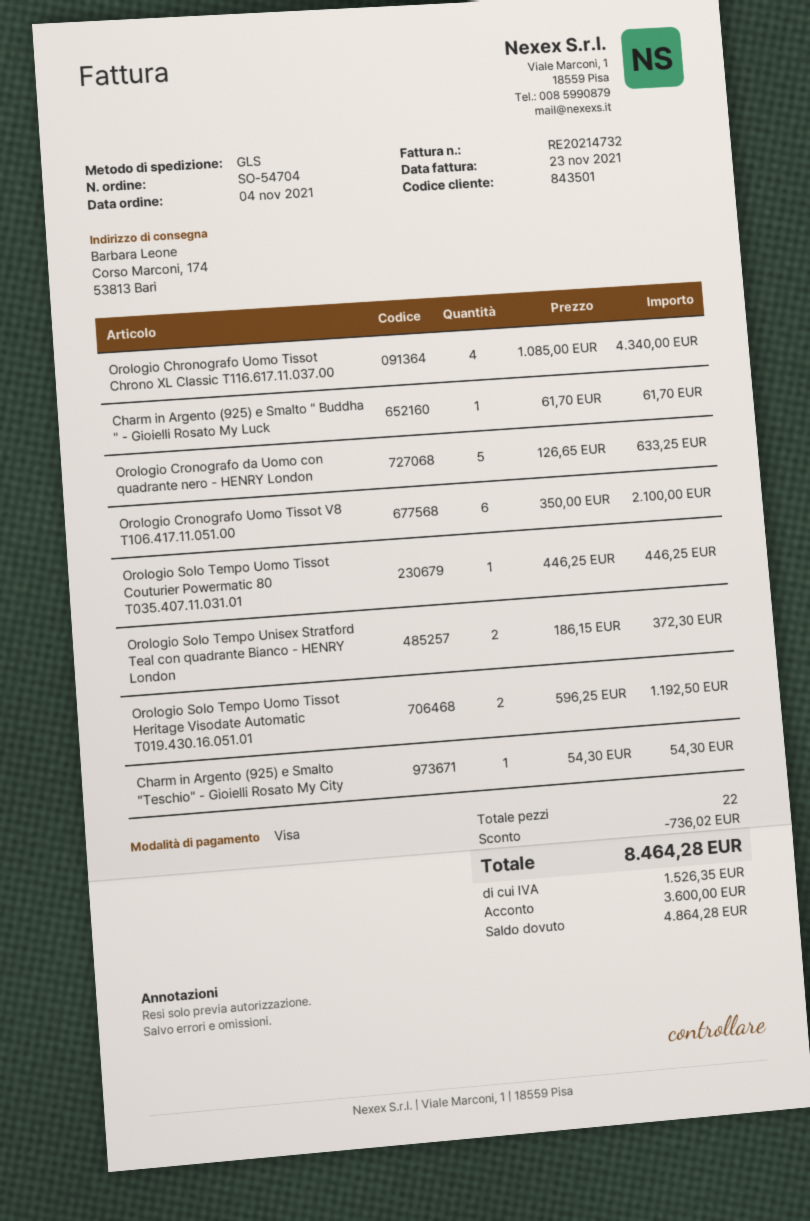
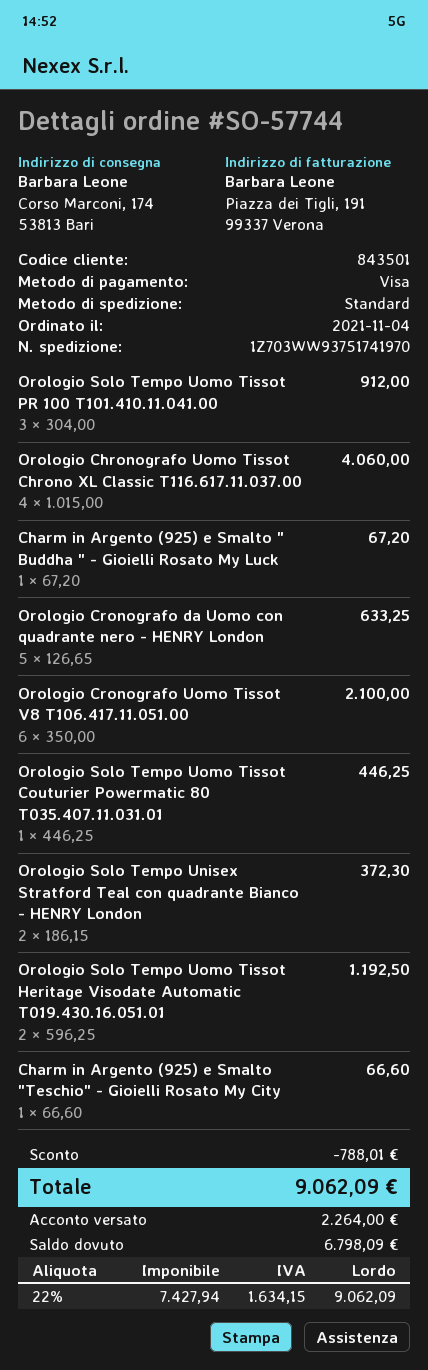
order number: SO-54704 -> SO-57744
shipping method: GLS -> standard
Orologio Chronografo Uomo Tissot Chrono XL Classic T116.617.11.037.00: 4 x 1085.00 = 4340.00 -> 4 x 1015.00 = 4060.00
Charm in Argento (925) e Smalto " Buddha " - Gioielli Rosato My Luck: 1 x 61.70 = 61.70 -> 1 x 67.20 = 67.20
Charm in Argento (925) e Smalto "Teschio" - Gioielli Rosato My City: 1 x 54.30 = 54.30 -> 1 x 66.60 = 66.60
Orologio Solo Tempo Uomo Tissot PR 100 T101.410.11.041.00: none -> 3 x 304.00 = 912.00
discount: 736.02 -> 788.01
tax: 1526.35 -> 1634.15
total: 8464.28 -> 9062.09
deposit: 3600.00 -> 2264.00
balance: 4864.28 -> 6798.09

